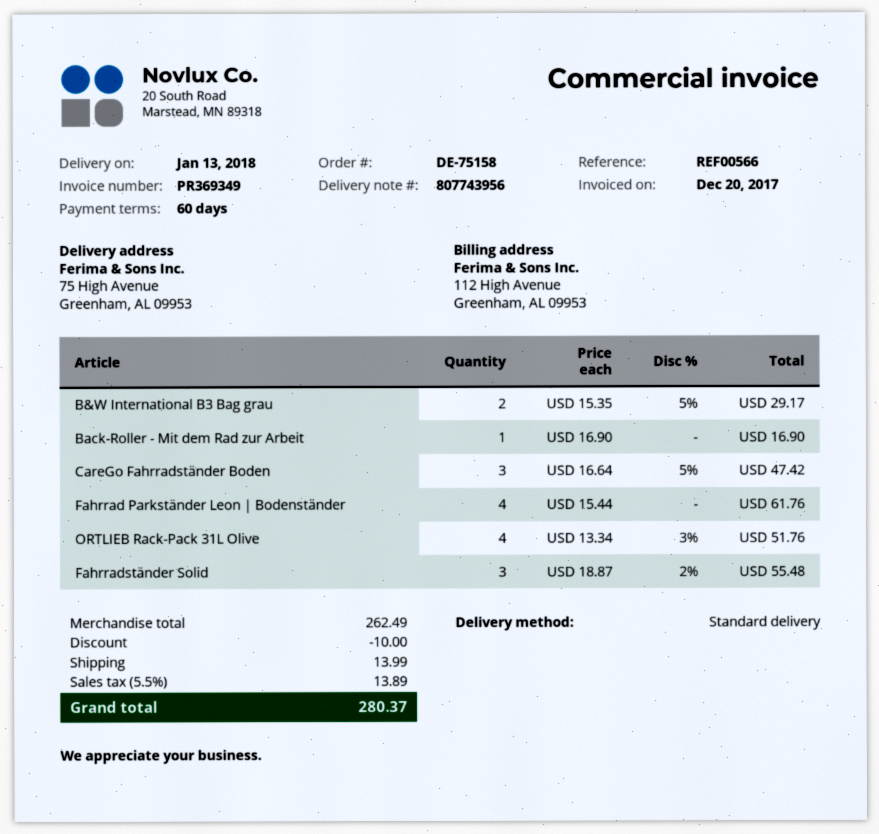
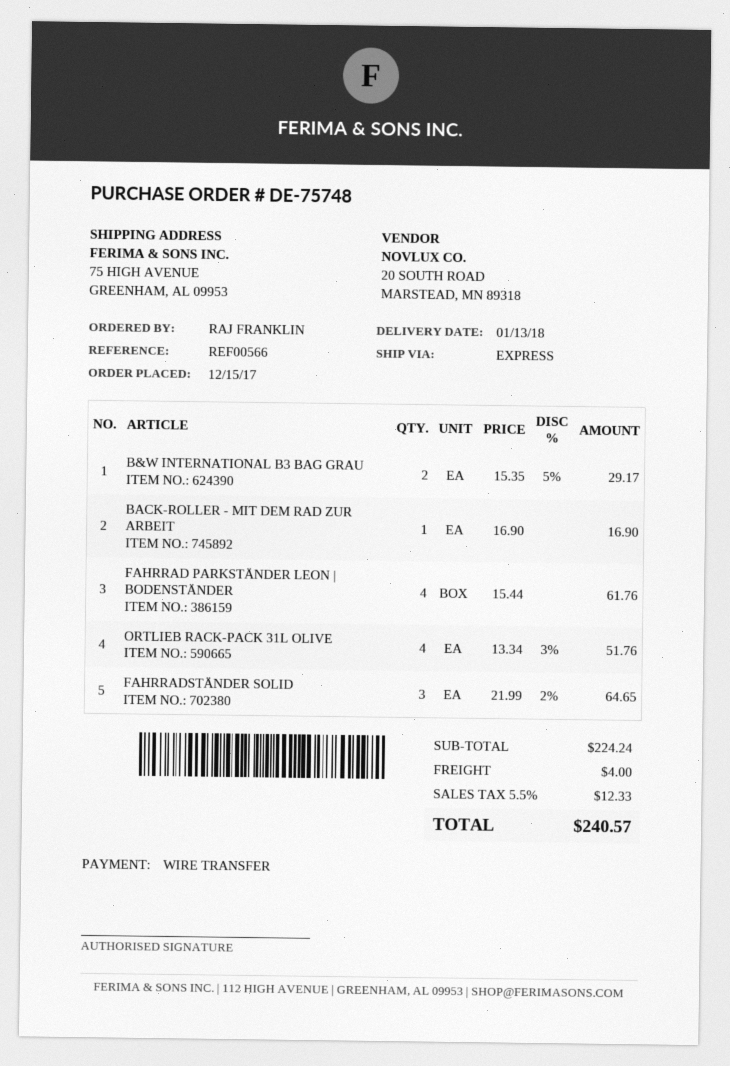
order number: DE-75158 -> DE-75748
shipping method: standard -> express
CareGo Fahrradständer Boden: 3 x 16.64 - 5% = 47.42 -> none
Fahrradständer Solid: 3 x 18.87 - 2% = 55.48 -> 3 x 21.99 - 2% = 64.65
subtotal: 262.49 -> 224.24
discount: 10.00 -> none
shipping: 13.99 -> 4.00
tax: 5.5% = 13.89 -> 5.5% = 12.33
total: 280.37 -> 240.57

